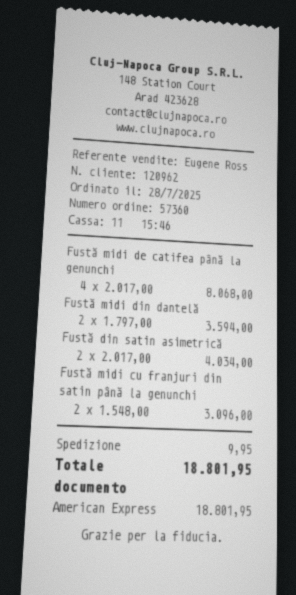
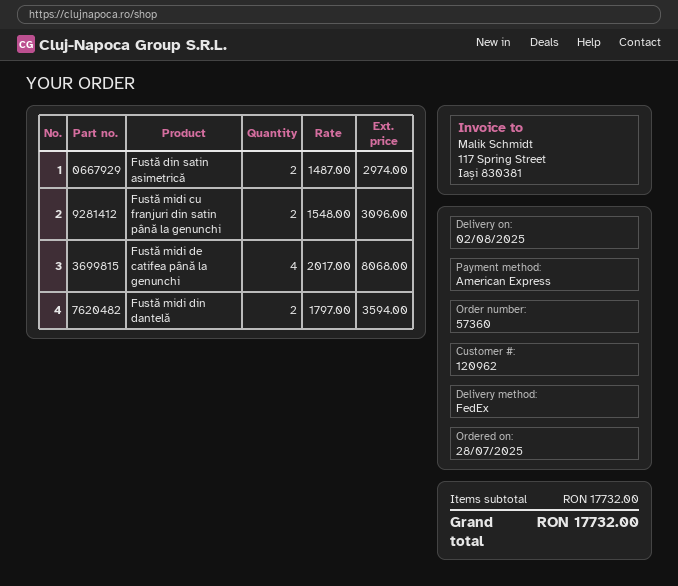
Fustă din satin asimetrică: 2 x 2017.00 = 4034.00 -> 2 x 1487.00 = 2974.00
shipping: 9.95 -> none
total: 18801.95 -> 17732.00

